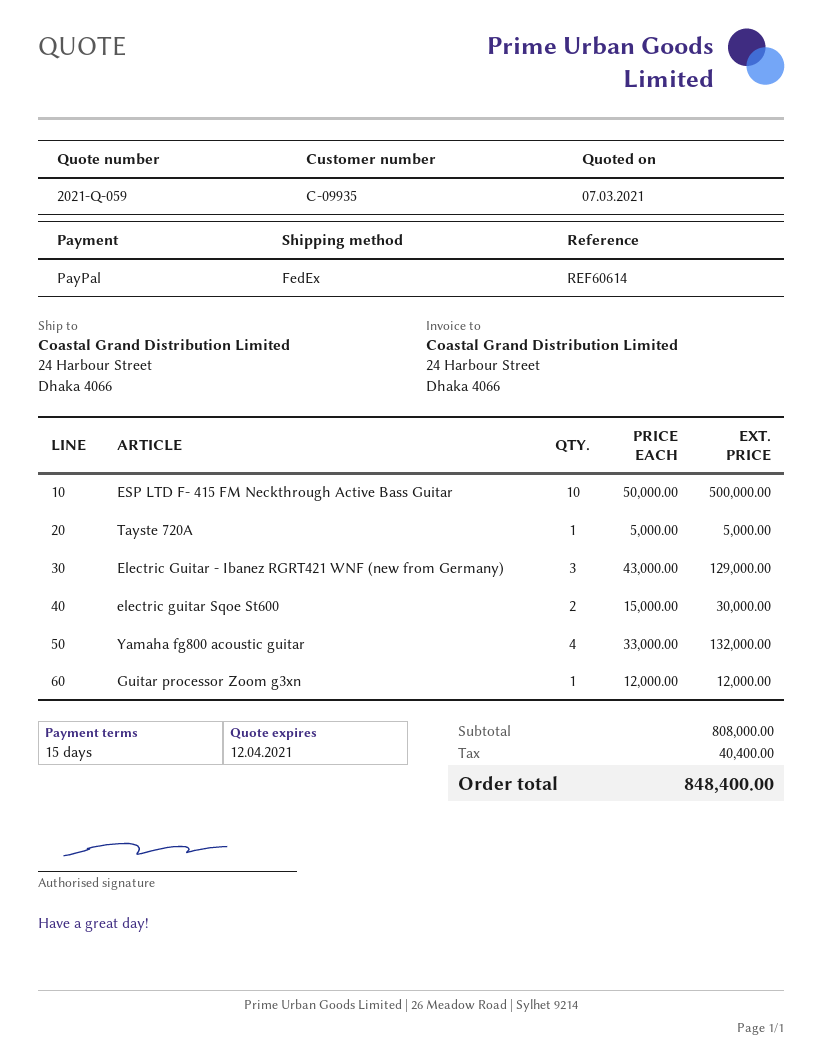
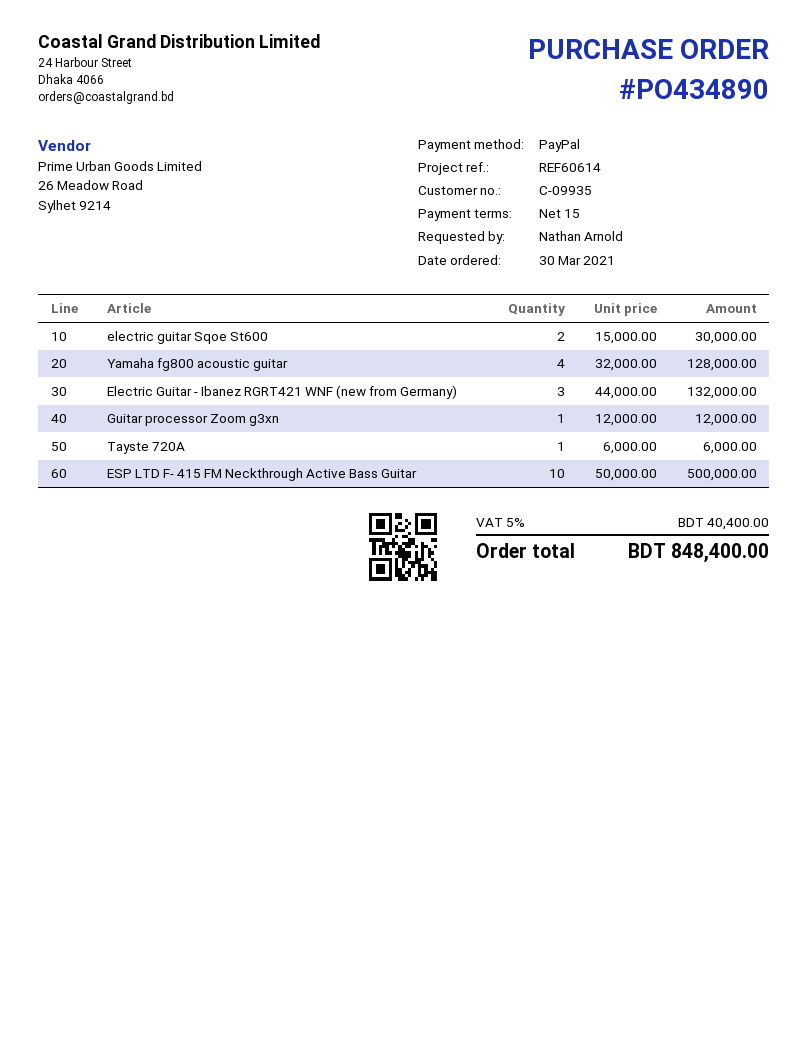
Tayste 720A: 1 x 5000.00 = 5000.00 -> 1 x 6000.00 = 6000.00
Electric Guitar - Ibanez RGRT421 WNF (new from Germany): 3 x 43000.00 = 129000.00 -> 3 x 44000.00 = 132000.00
Yamaha fg800 acoustic guitar: 4 x 33000.00 = 132000.00 -> 4 x 32000.00 = 128000.00

